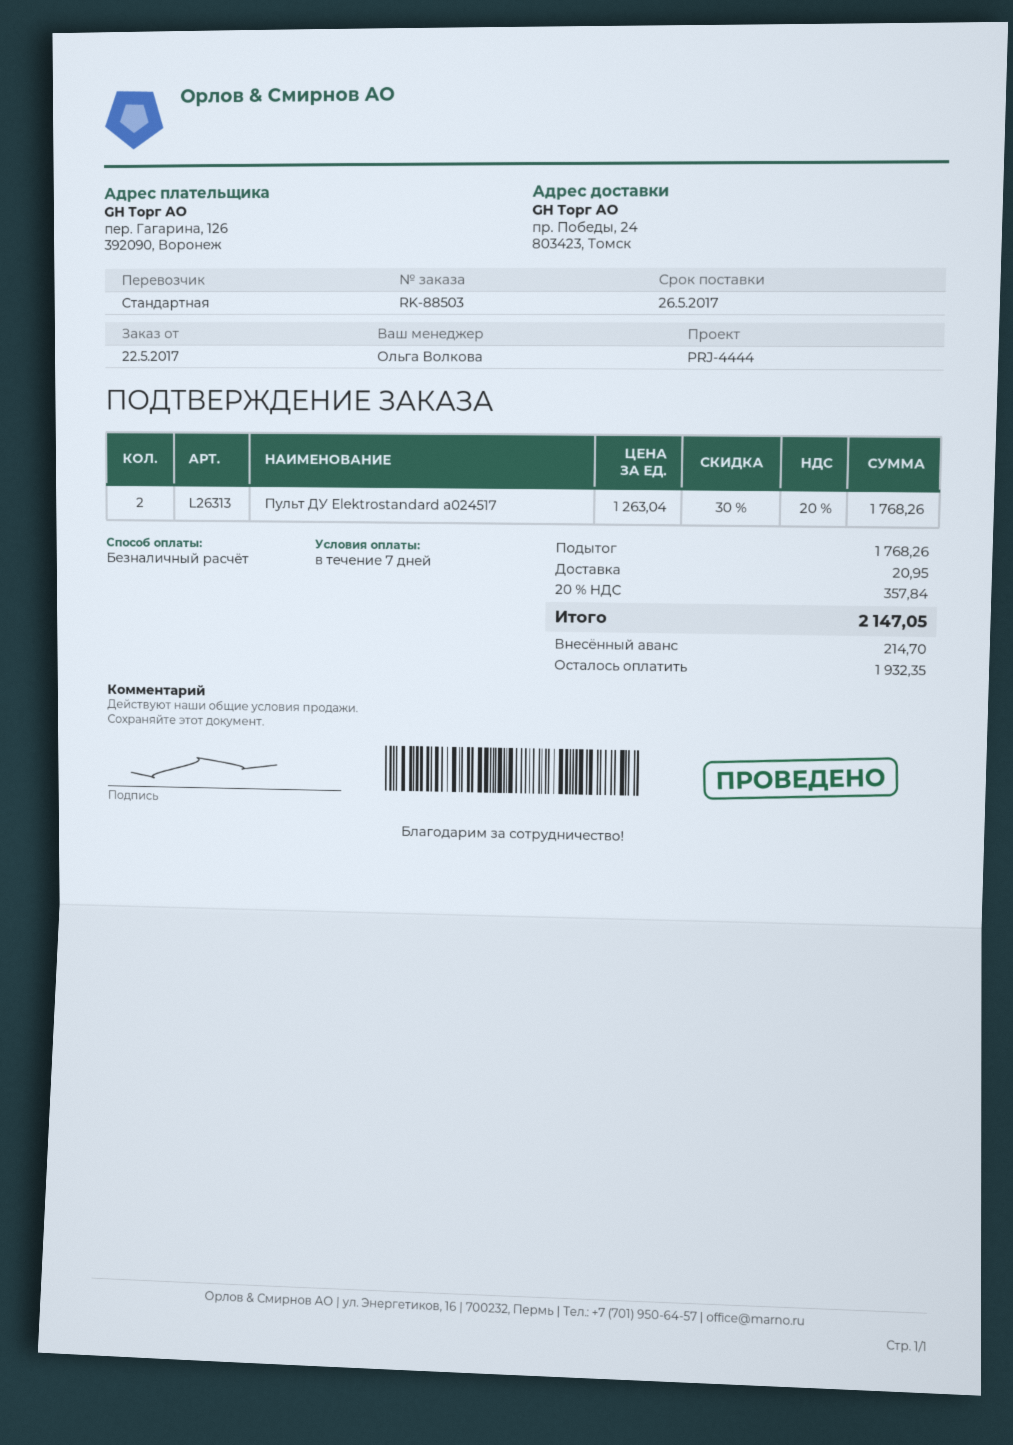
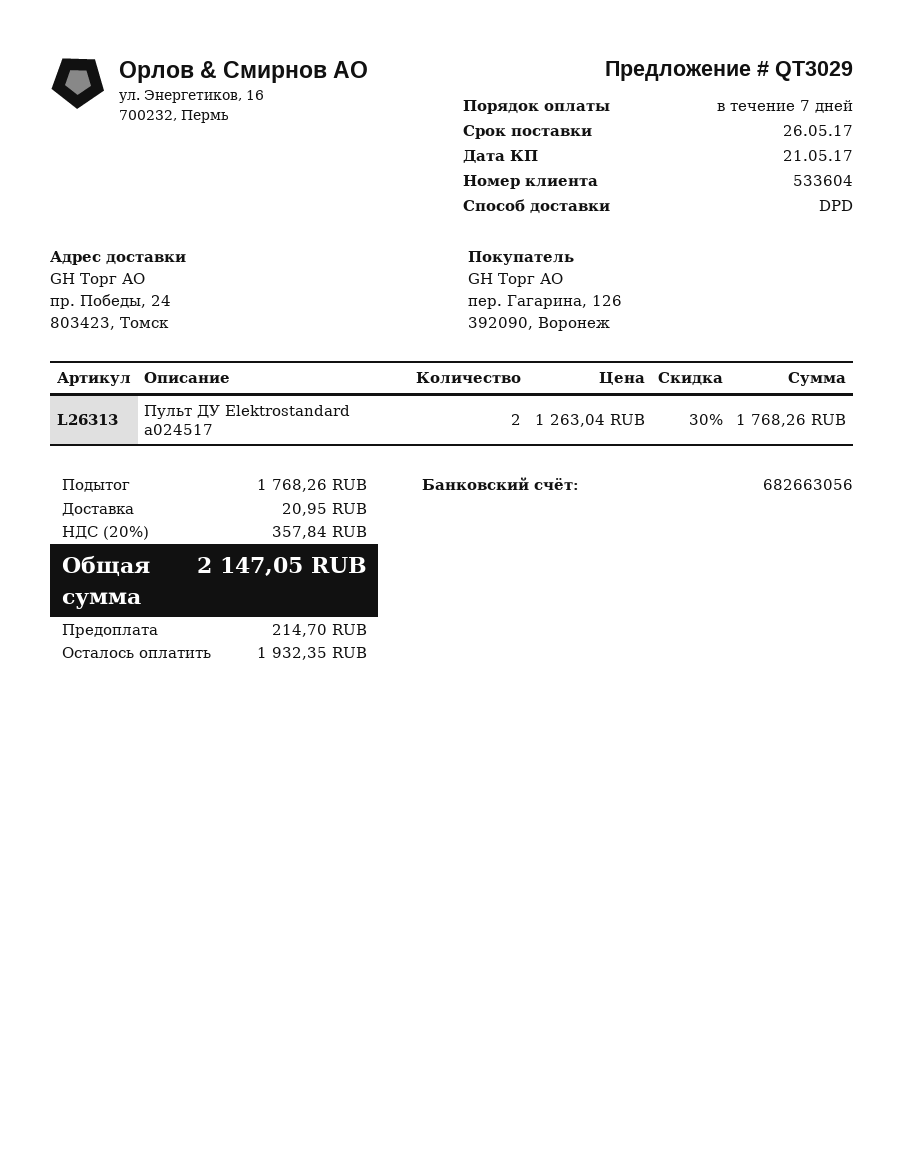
shipping method: standard -> DPD

